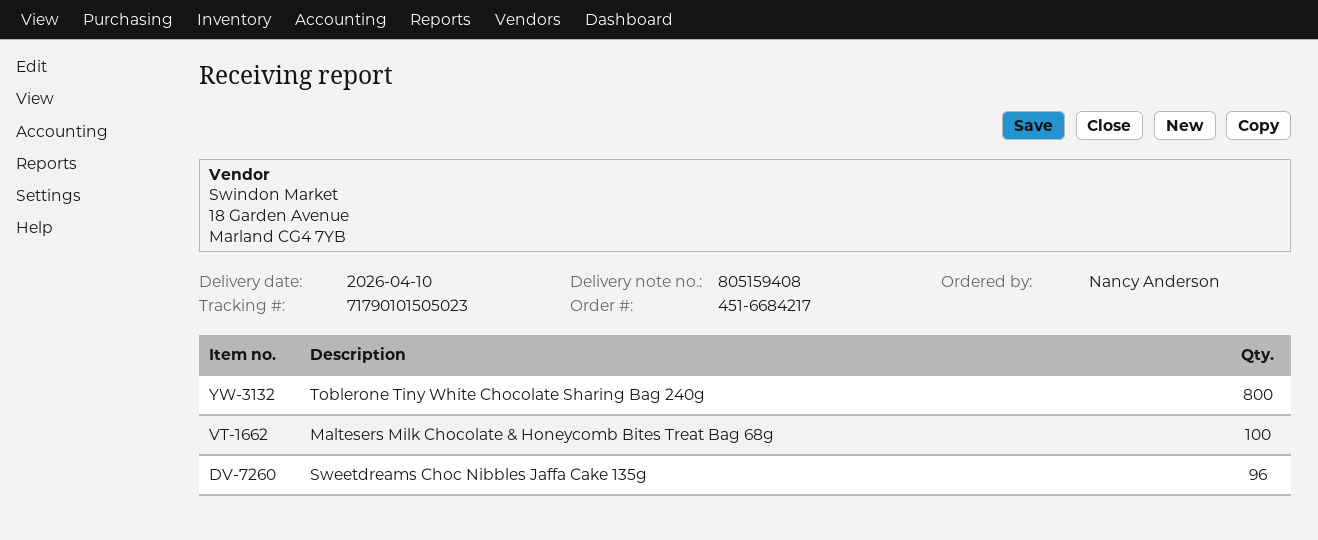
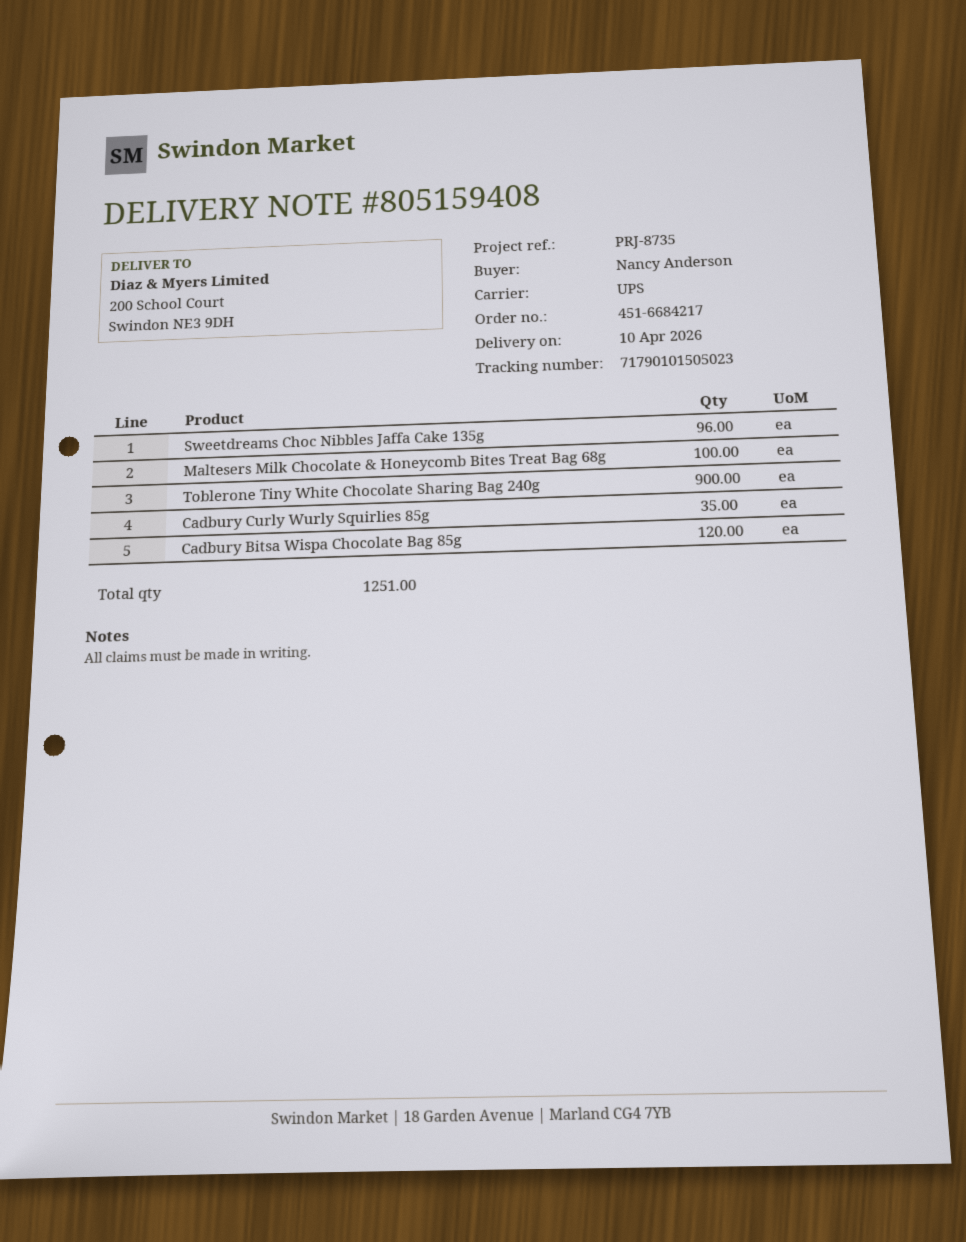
Toblerone Tiny White Chocolate Sharing Bag 240g: 800 -> 900
Cadbury Curly Wurly Squirlies 85g: none -> 35
Cadbury Bitsa Wispa Chocolate Bag 85g: none -> 120

